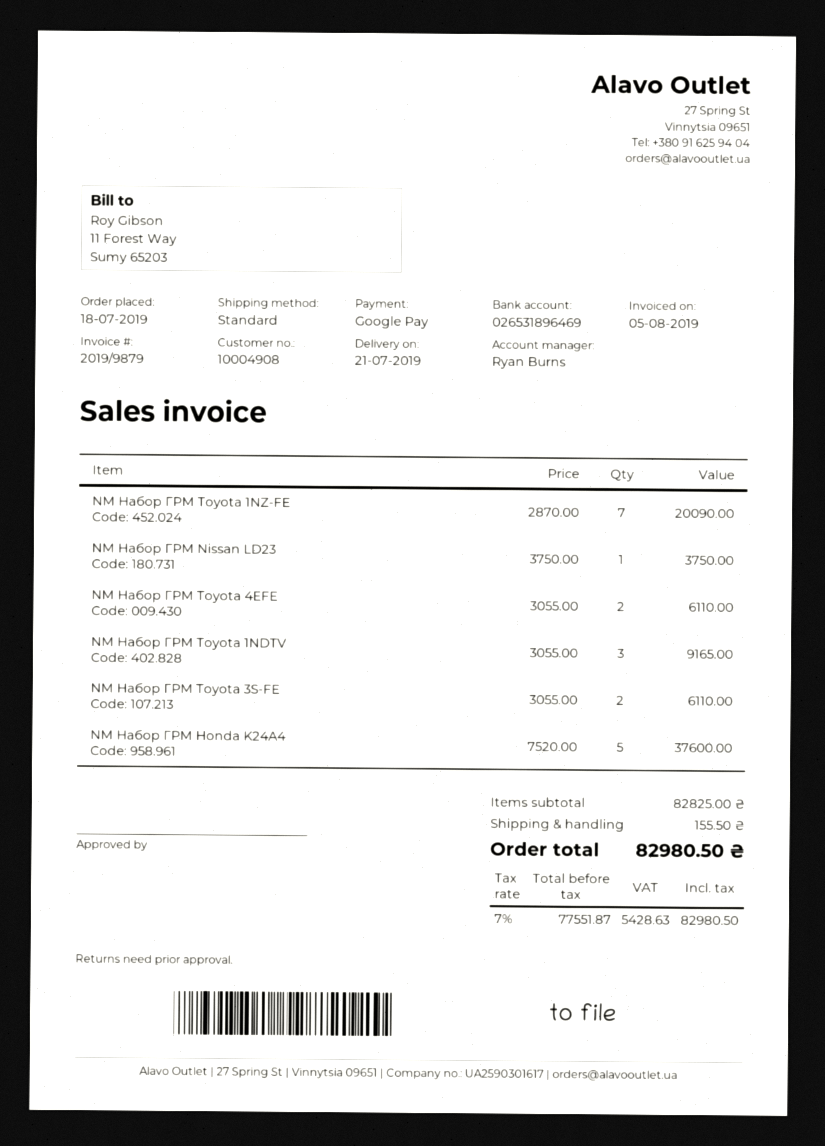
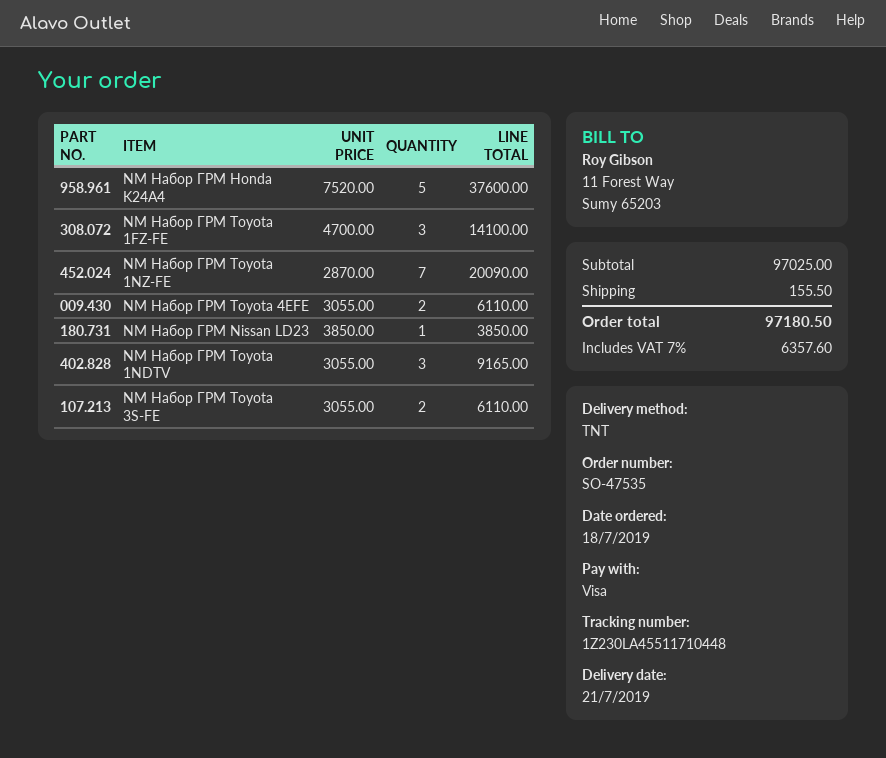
payment method: Google Pay -> Visa
shipping method: standard -> TNT
NM Набор ГРМ Nissan LD23: 1 x 3750.00 = 3750.00 -> 1 x 3850.00 = 3850.00
NM Набор ГРМ Toyota 1FZ-FE: none -> 3 x 4700.00 = 14100.00
subtotal: 82825.00 -> 97025.00
tax: 7% = 5428.63 -> 7% = 6357.60
total: 82980.50 -> 97180.50

